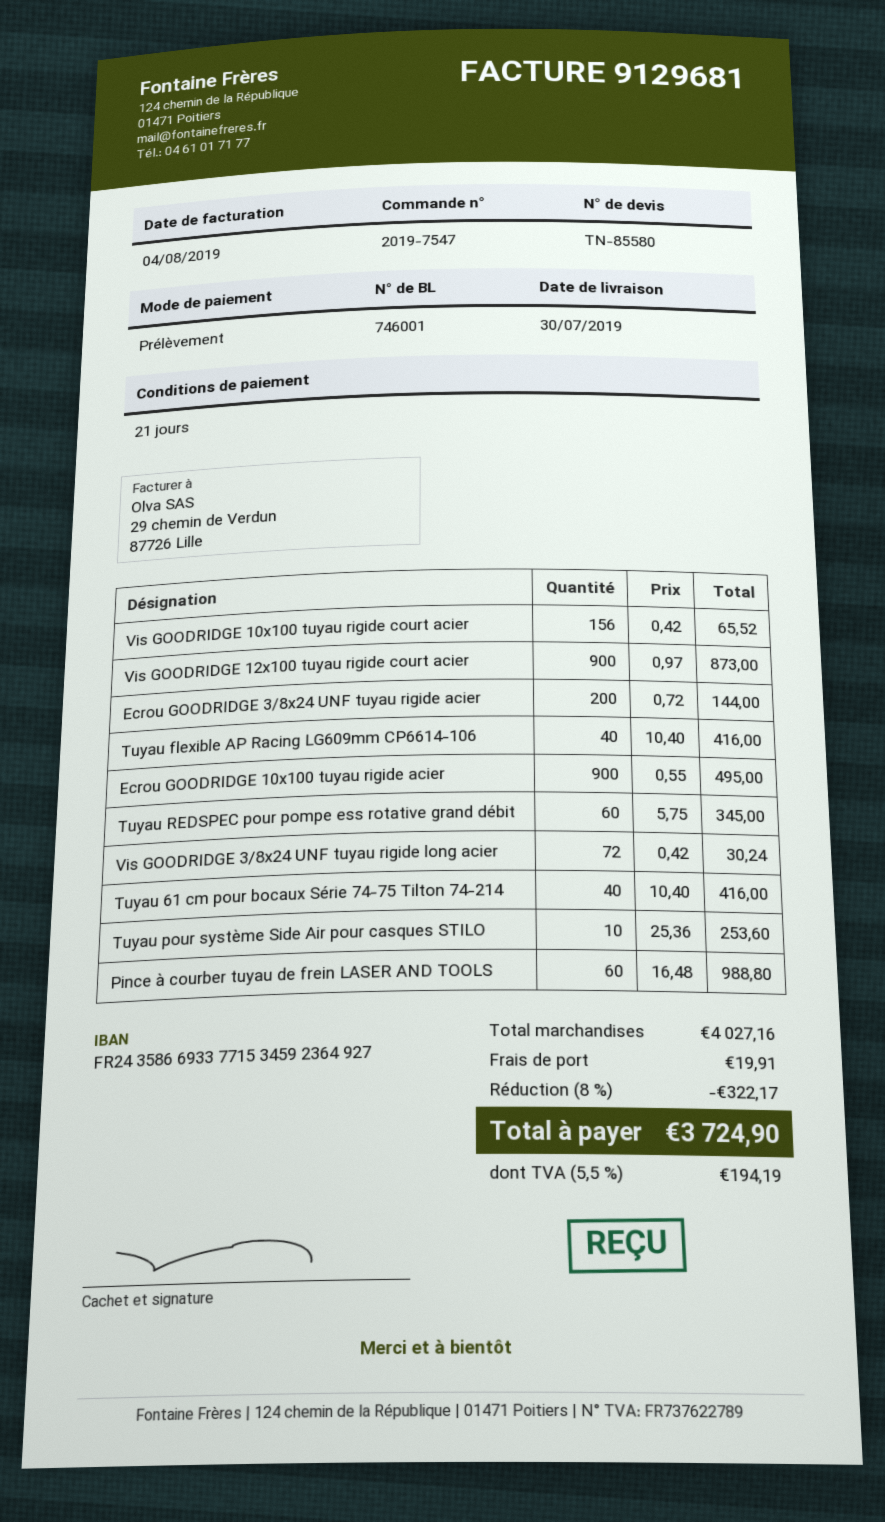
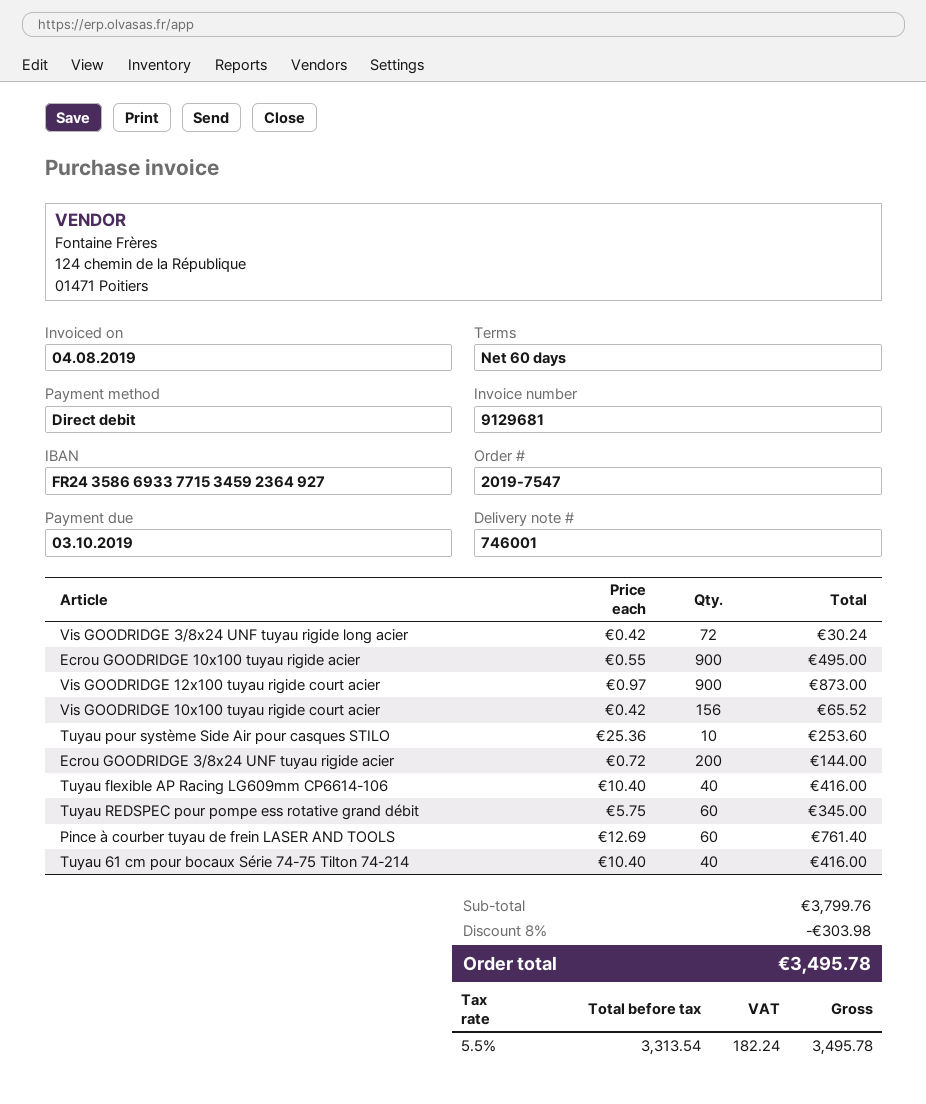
payment terms: 21 days -> 60 days
Pince à courber tuyau de frein LASER AND TOOLS: 60 x 16.48 = 988.80 -> 60 x 12.69 = 761.40
subtotal: 4027.16 -> 3799.76
discount: 8% = 322.17 -> 8% = 303.98
shipping: 19.91 -> none
tax: 5.5% = 194.19 -> 5.5% = 182.24
total: 3724.90 -> 3495.78

